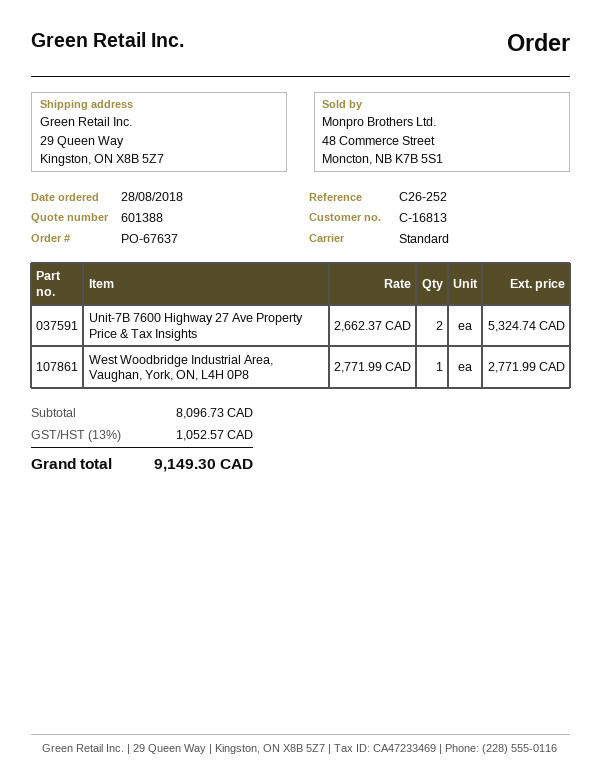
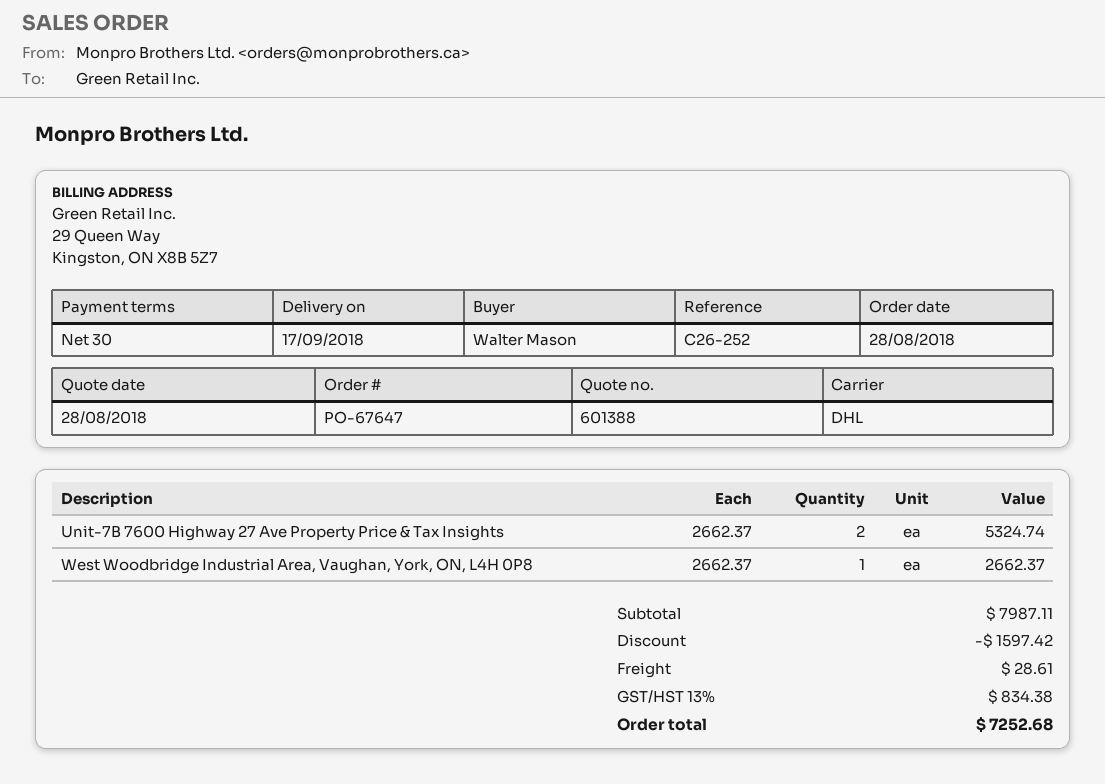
order number: PO-67637 -> PO-67647
shipping method: standard -> DHL
West Woodbridge Industrial Area, Vaughan, York, ON, L4H 0P8: 1 x 2771.99 = 2771.99 -> 1 x 2662.37 = 2662.37
subtotal: 8096.73 -> 7987.11
discount: none -> 1597.42
shipping: none -> 28.61
tax: 13% = 1052.57 -> 13% = 834.38
total: 9149.30 -> 7252.68

